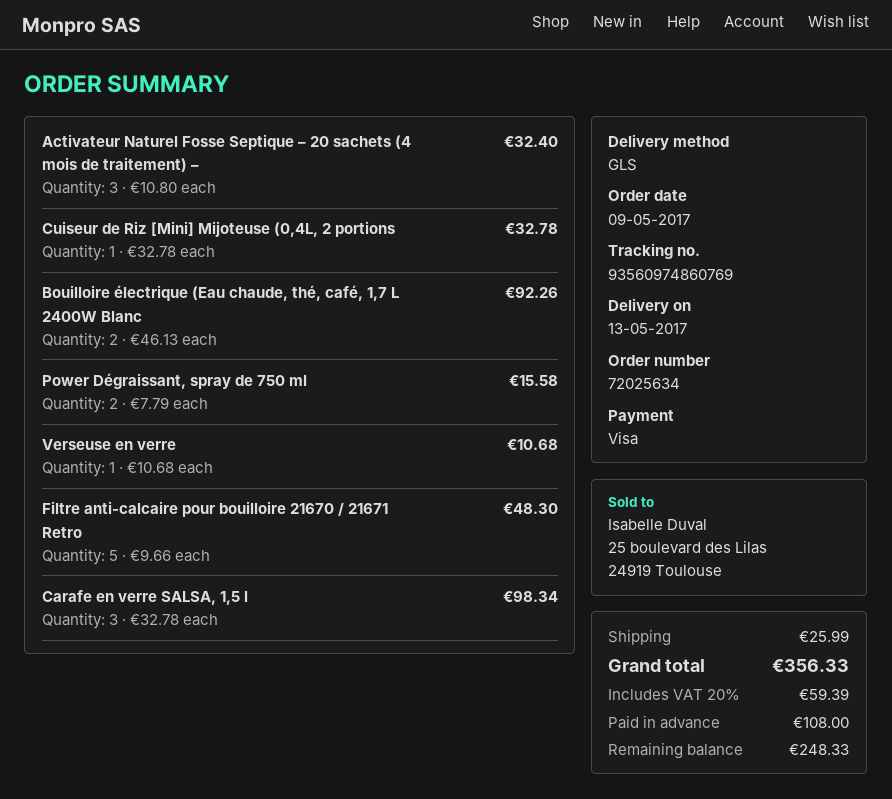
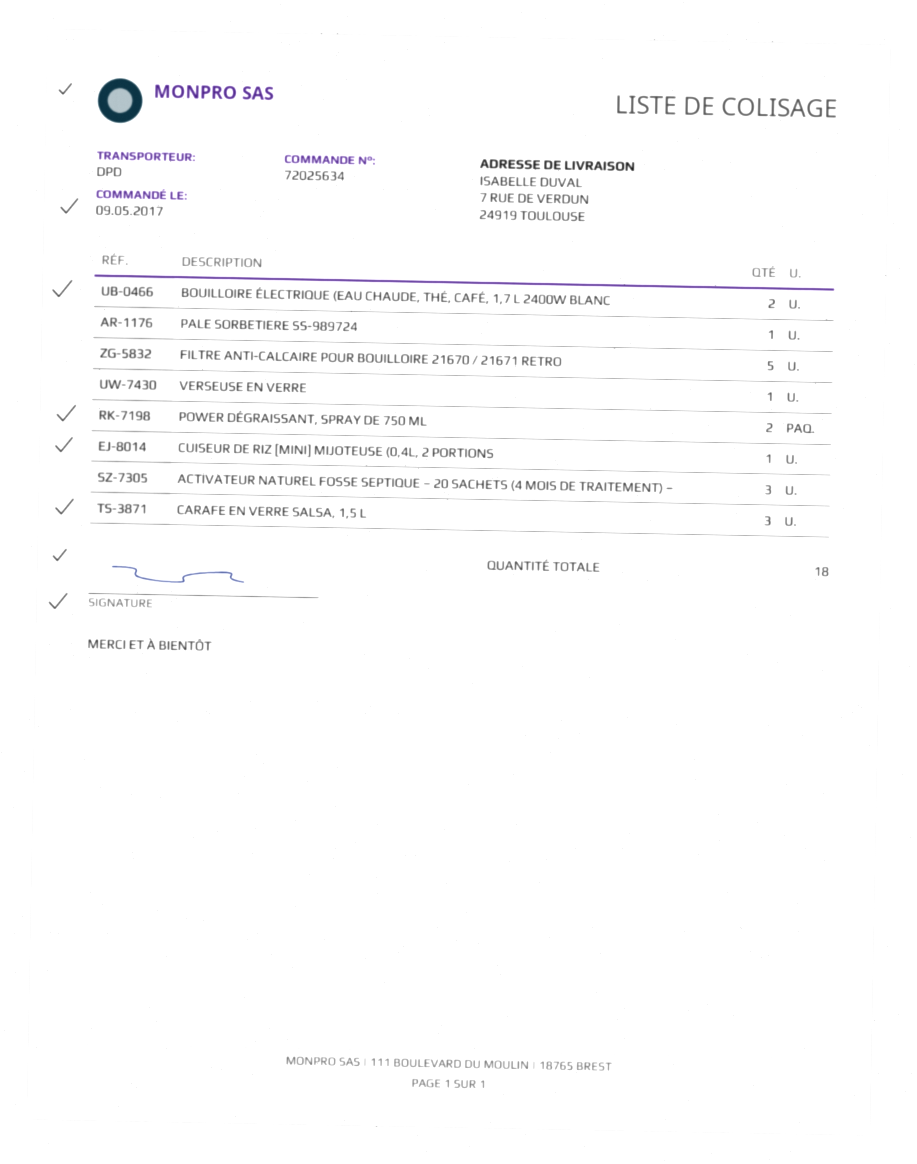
shipping method: GLS -> DPD
PALE SORBETIERE SS-989724: none -> 1

